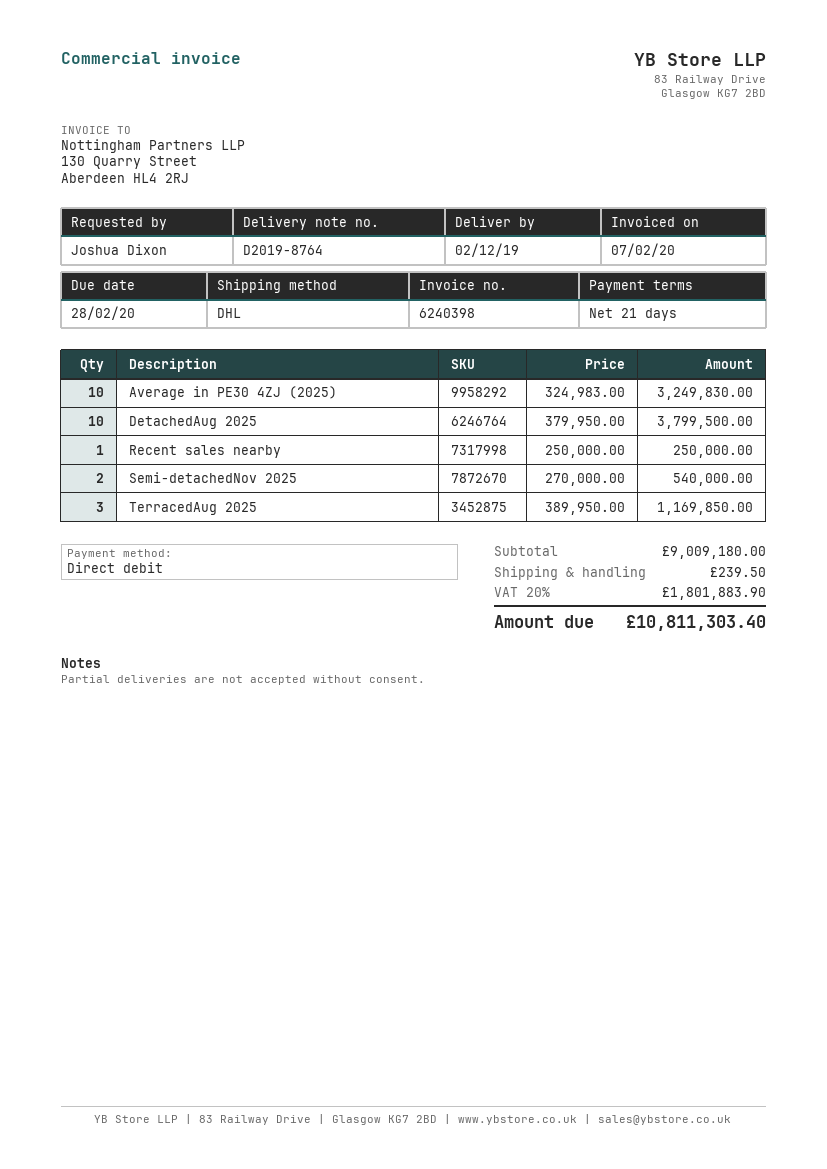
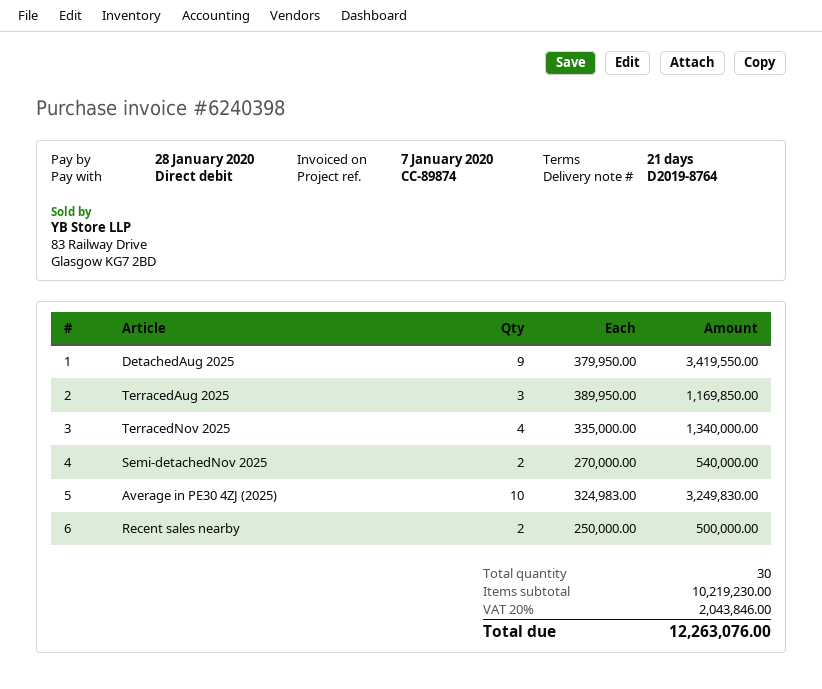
invoice date: 2020-02-07 -> 2020-01-07
due date: 2020-02-28 -> 2020-01-28
DetachedAug 2025: 10 x 379950.00 = 3799500.00 -> 9 x 379950.00 = 3419550.00
Recent sales nearby: 1 x 250000.00 = 250000.00 -> 2 x 250000.00 = 500000.00
TerracedNov 2025: none -> 4 x 335000.00 = 1340000.00
subtotal: 9009180.00 -> 10219230.00
shipping: 239.50 -> none
tax: 20% = 1801883.90 -> 20% = 2043846.00
total: 10811303.40 -> 12263076.00

